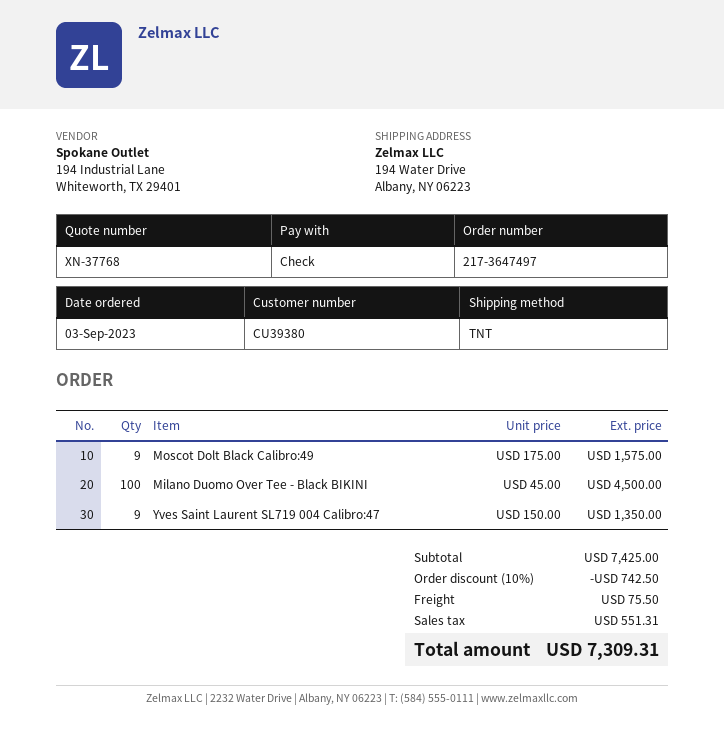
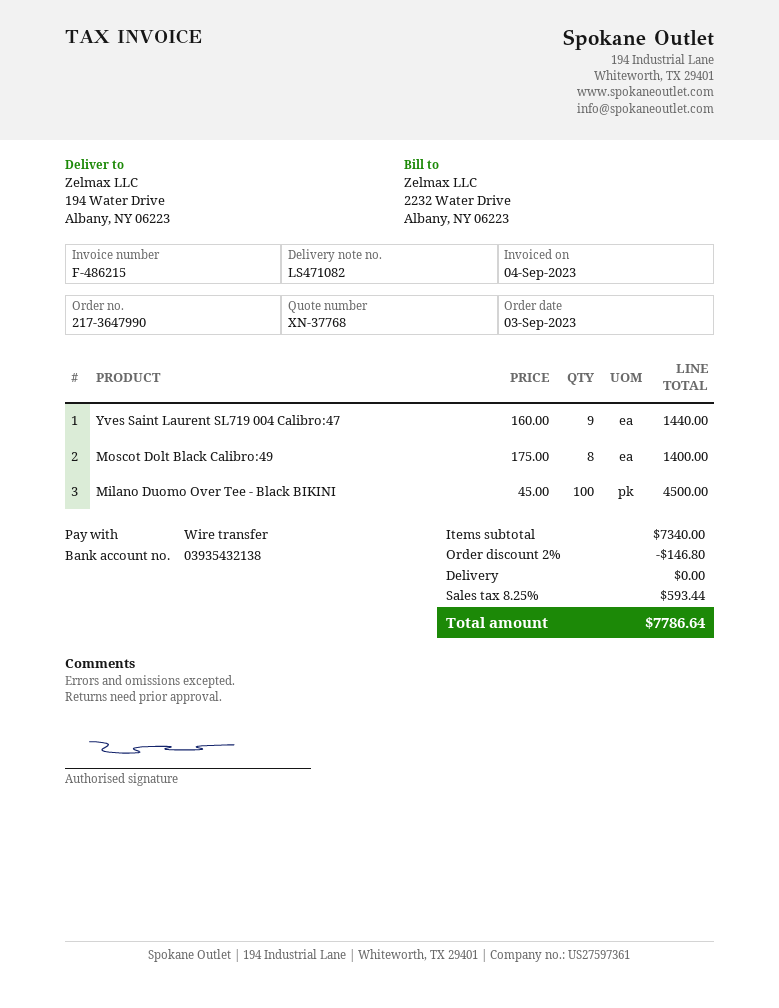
order number: 217-3647497 -> 217-3647990
payment method: cheque -> bank transfer
Moscot Dolt Black Calibro:49: 9 x 175.00 = 1575.00 -> 8 x 175.00 = 1400.00
Yves Saint Laurent SL719 004 Calibro:47: 9 x 150.00 = 1350.00 -> 9 x 160.00 = 1440.00
subtotal: 7425.00 -> 7340.00
discount: 10% = 742.50 -> 2% = 146.80
shipping: 75.50 -> 0.00
tax: 551.31 -> 593.44
total: 7309.31 -> 7786.64

